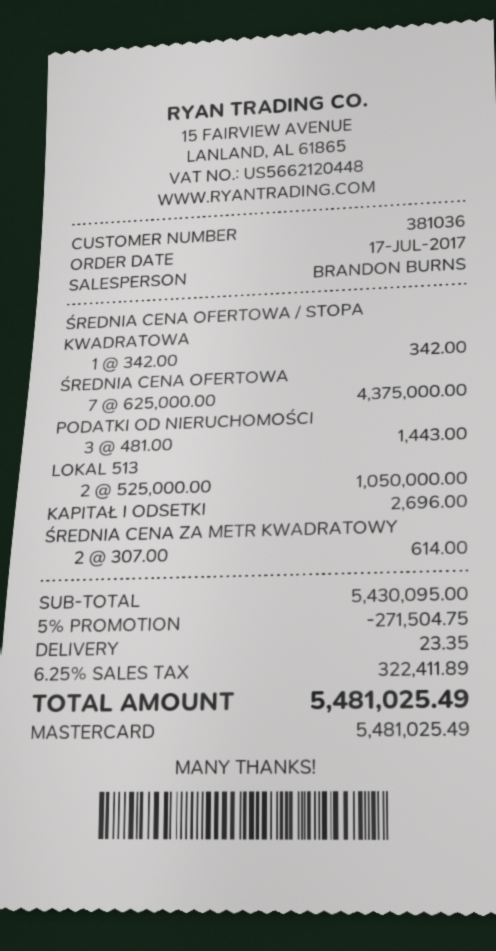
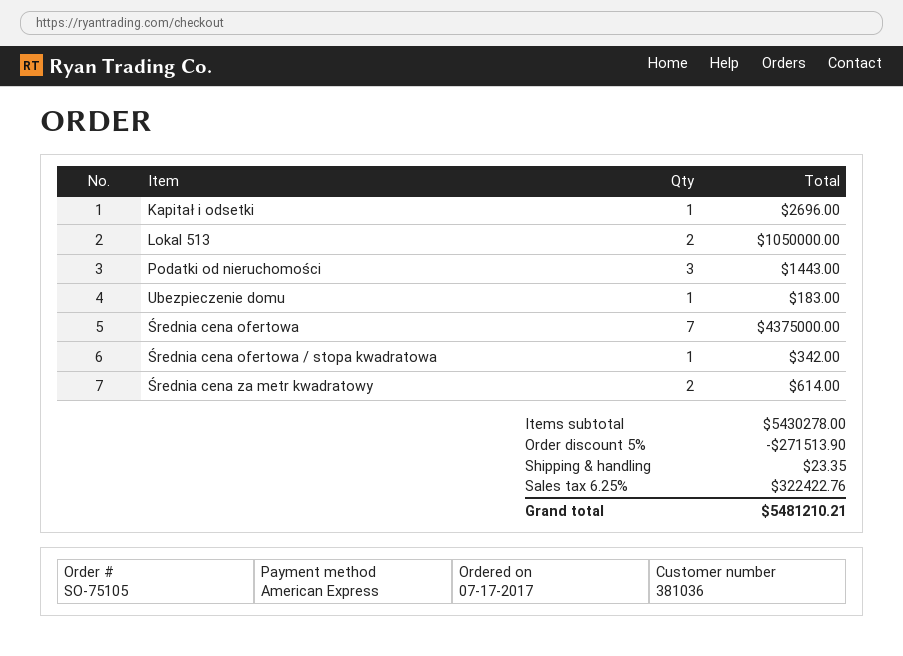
payment method: Mastercard -> American Express
Ubezpieczenie domu: none -> 1 for 183.00
subtotal: 5430095.00 -> 5430278.00
discount: 5% = 271504.75 -> 5% = 271513.90
tax: 6.25% = 322411.89 -> 6.25% = 322422.76
total: 5481025.49 -> 5481210.21

